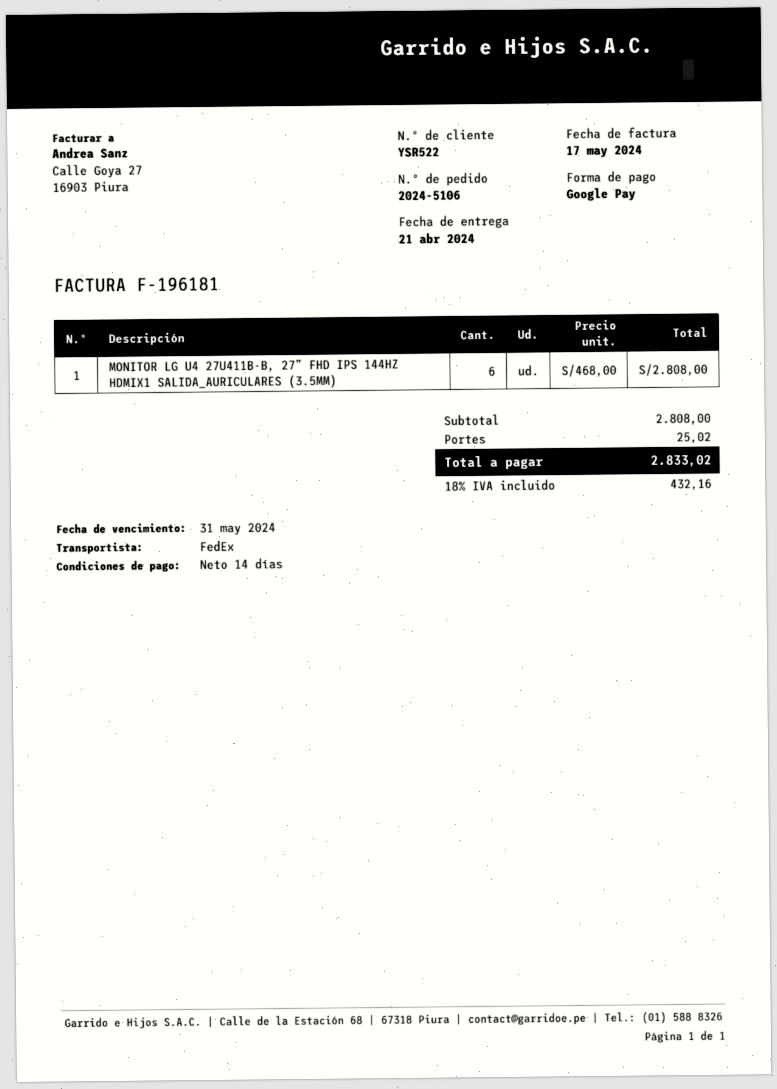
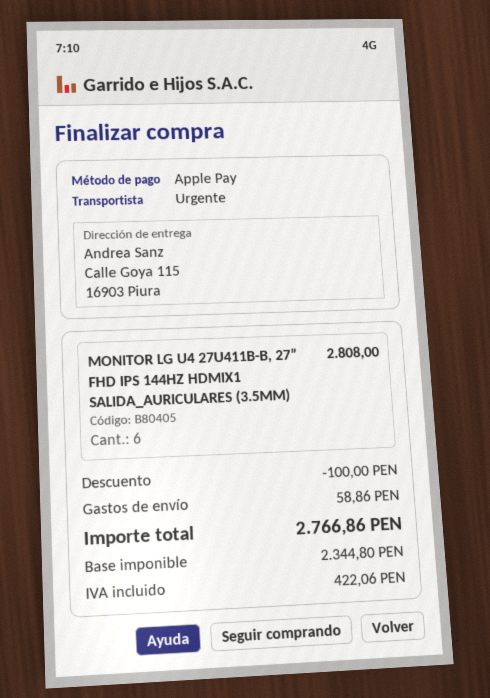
payment method: Google Pay -> Apple Pay
shipping method: FedEx -> express
discount: none -> 100.00
shipping: 25.02 -> 58.86
tax: 432.16 -> 422.06
total: 2833.02 -> 2766.86

